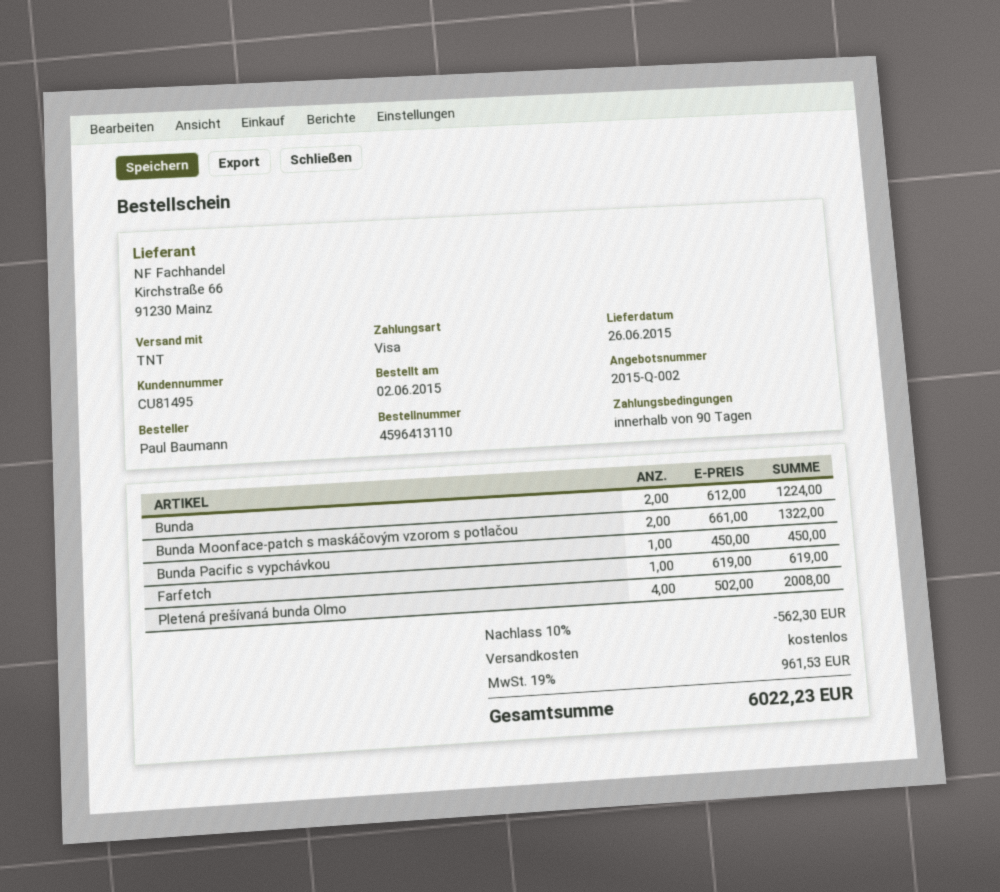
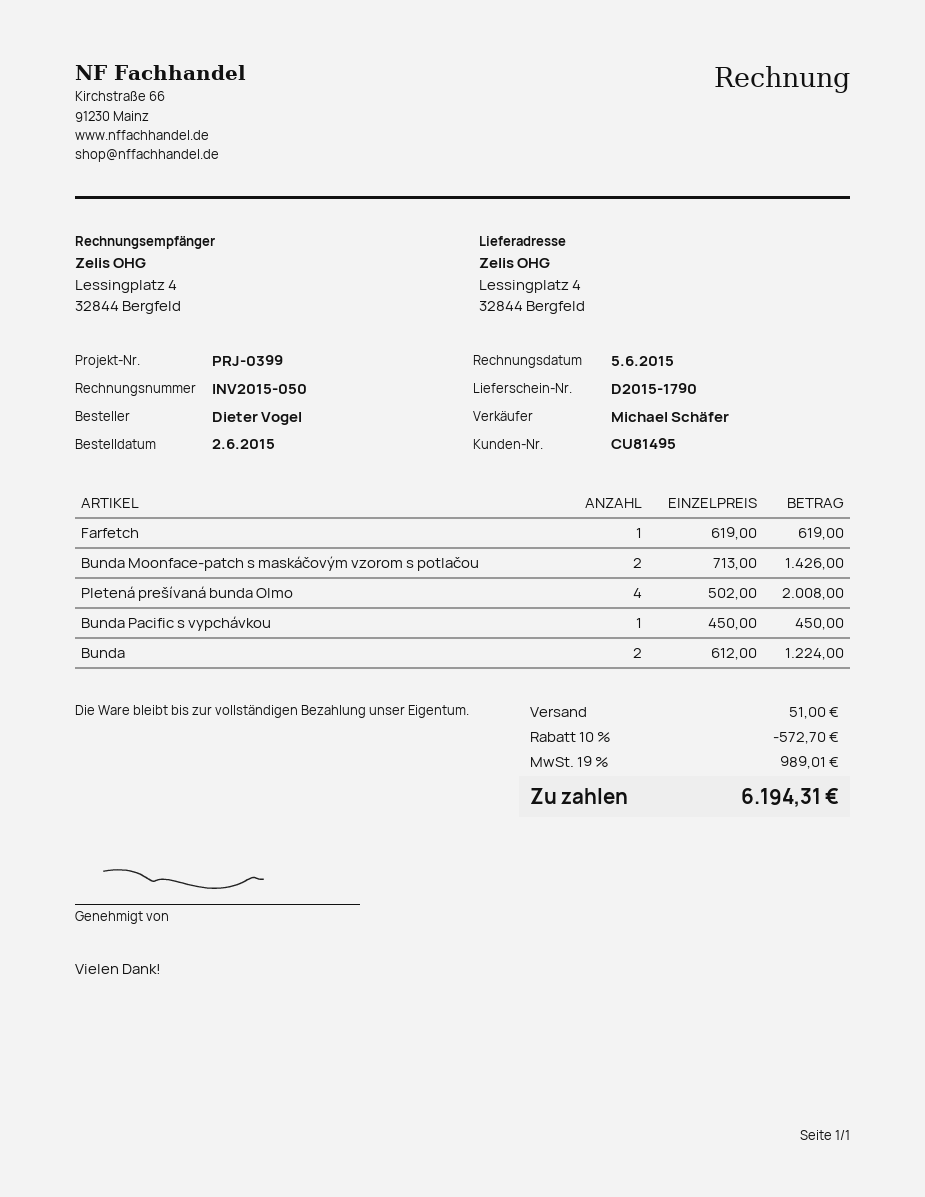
ordered by: Paul Baumann -> Dieter Vogel
Bunda Moonface-patch s maskáčovým vzorom s potlačou: 2 x 661.00 = 1322.00 -> 2 x 713.00 = 1426.00
discount: 10% = 562.30 -> 10% = 572.70
shipping: 0.00 -> 51.00
tax: 19% = 961.53 -> 19% = 989.01
total: 6022.23 -> 6194.31

